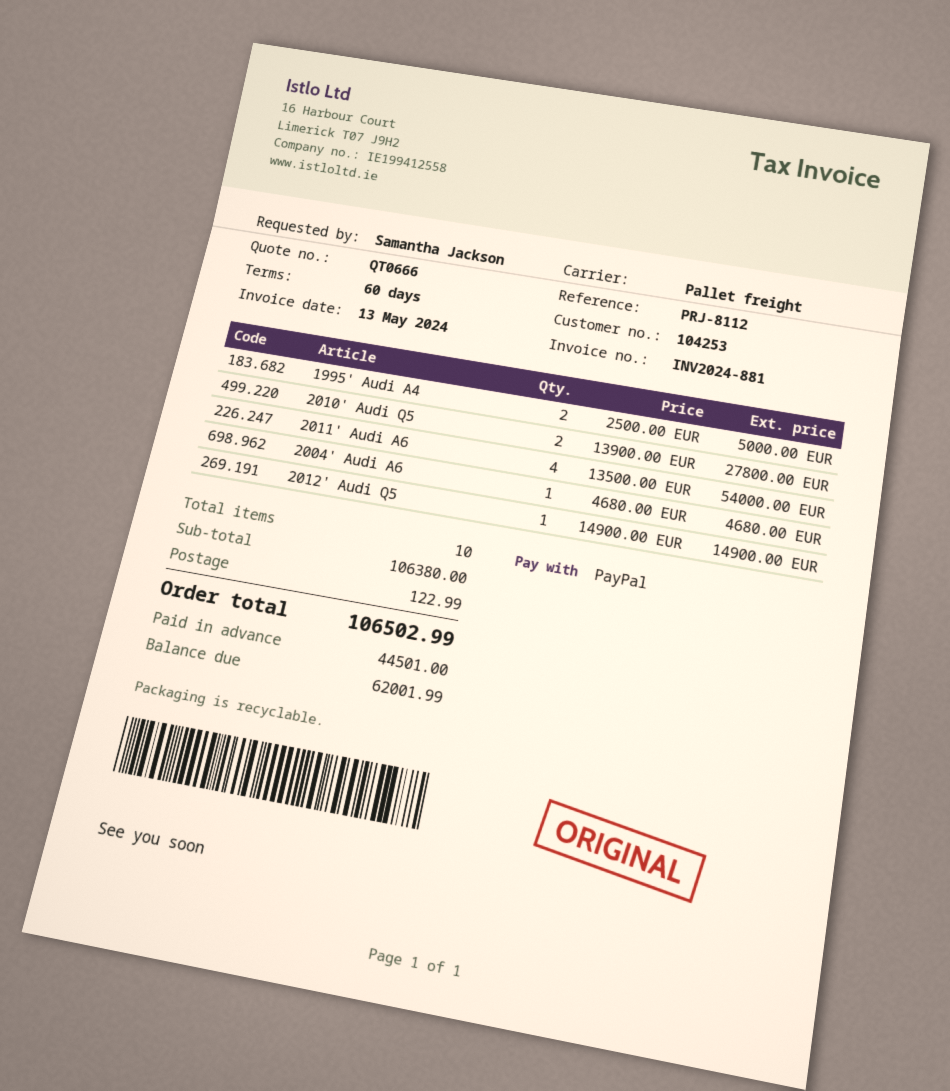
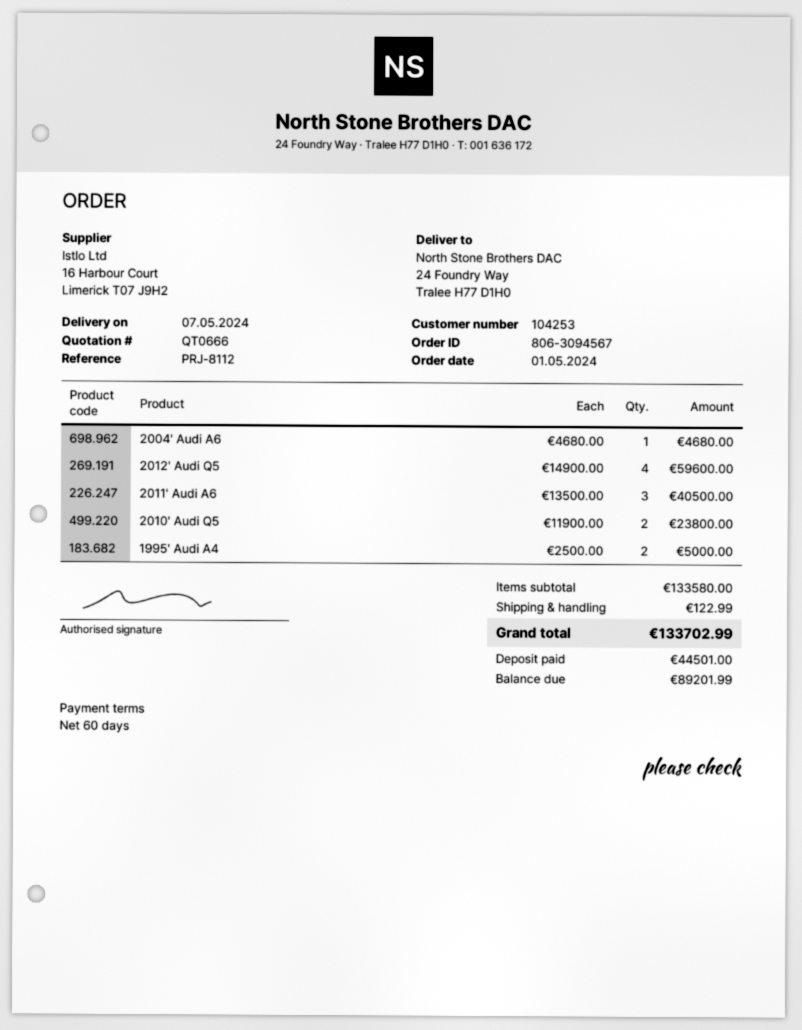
2010' Audi Q5: 2 x 13900.00 = 27800.00 -> 2 x 11900.00 = 23800.00
2011' Audi A6: 4 x 13500.00 = 54000.00 -> 3 x 13500.00 = 40500.00
2012' Audi Q5: 1 x 14900.00 = 14900.00 -> 4 x 14900.00 = 59600.00
subtotal: 106380.00 -> 133580.00
total: 106502.99 -> 133702.99
balance: 62001.99 -> 89201.99

